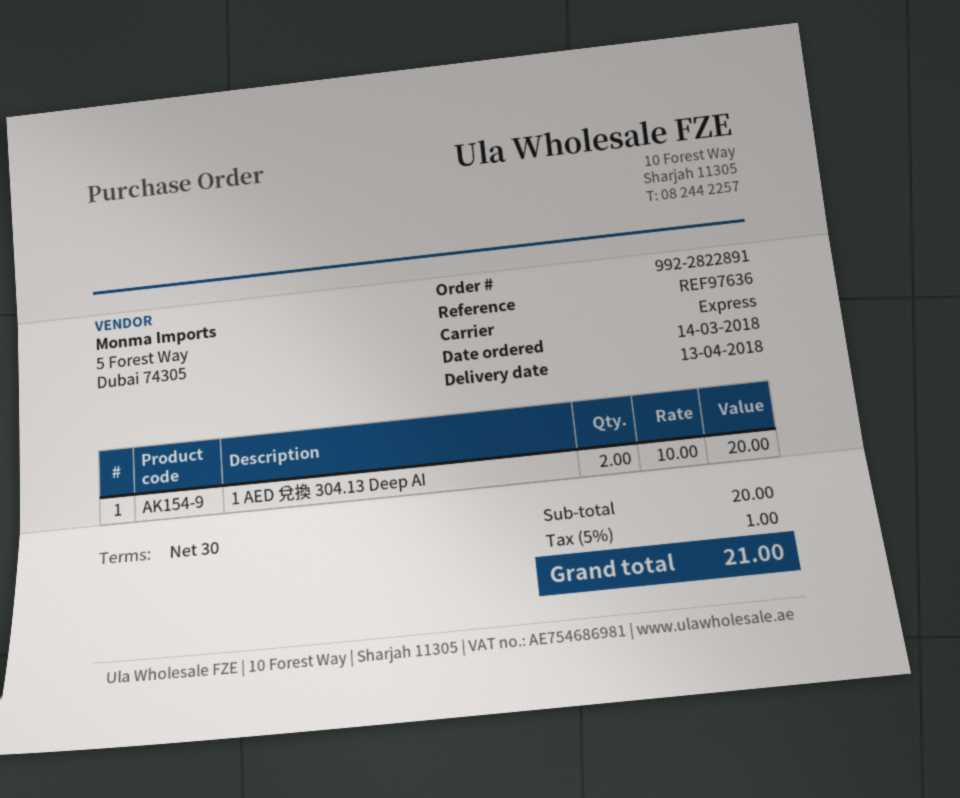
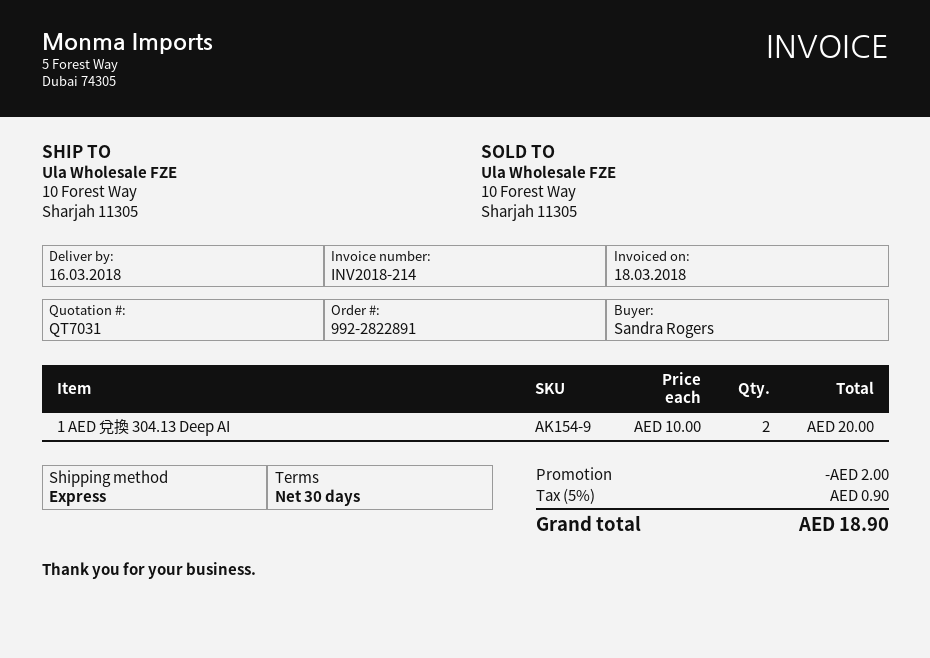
delivery date: 2018-04-13 -> 2018-03-16
discount: none -> 2.00
tax: 5% = 1.00 -> 5% = 0.90
total: 21.00 -> 18.90

